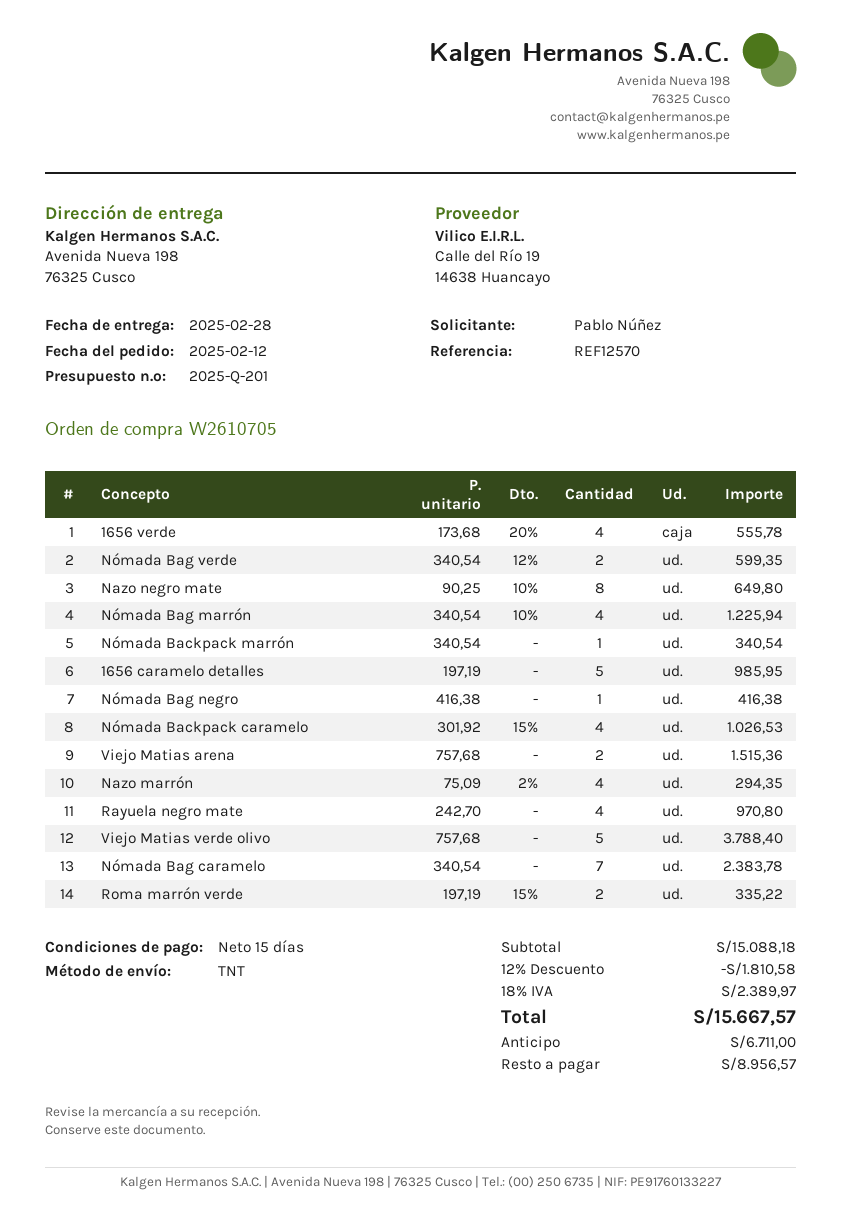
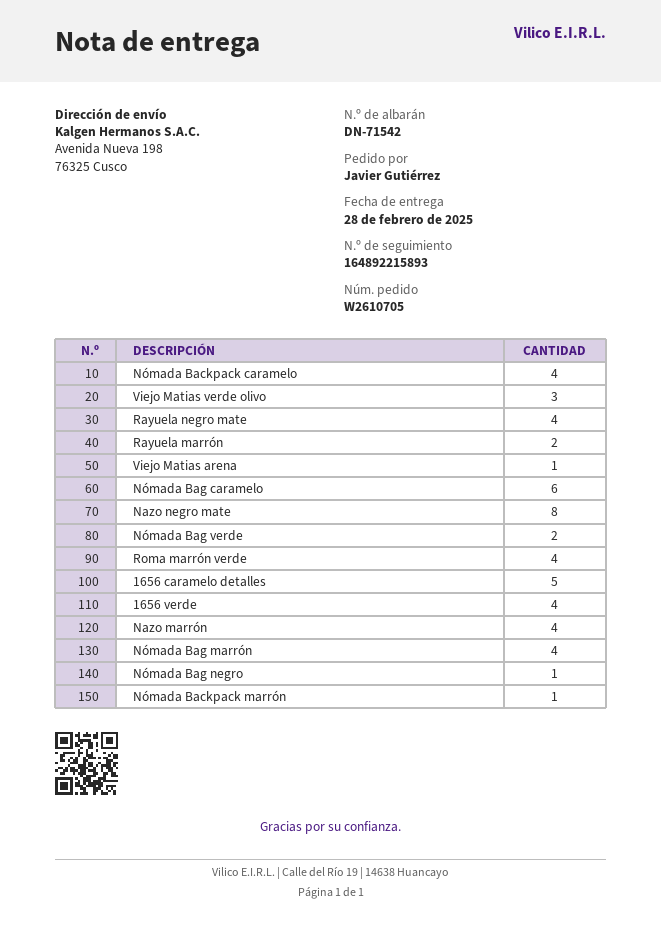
ordered by: Pablo Núñez -> Javier Gutiérrez
Viejo Matias arena: 2 -> 1
Viejo Matias verde olivo: 5 -> 3
Nómada Bag caramelo: 7 -> 6
Roma marrón verde: 2 -> 4
Rayuela marrón: none -> 2

